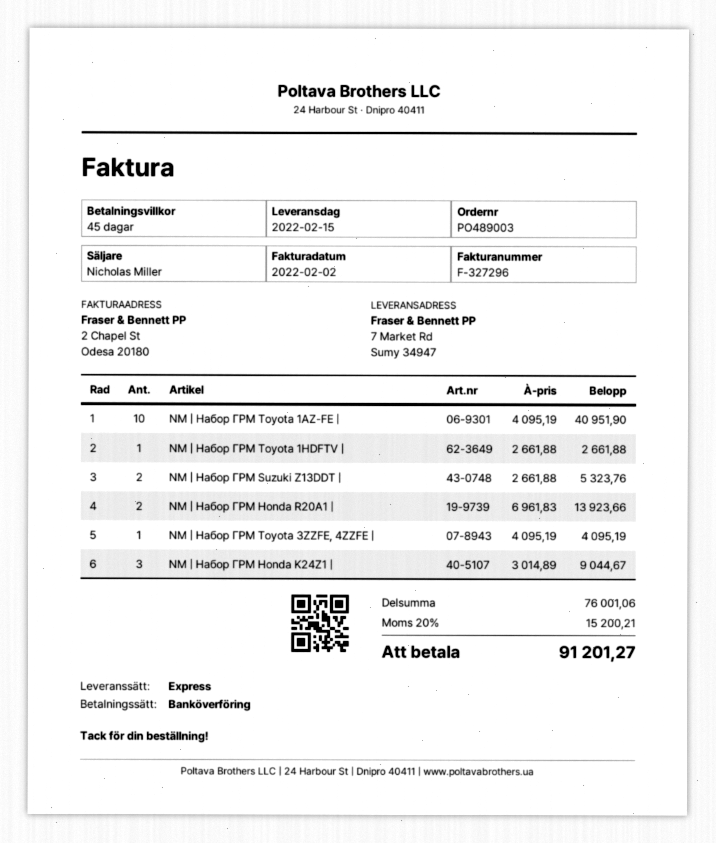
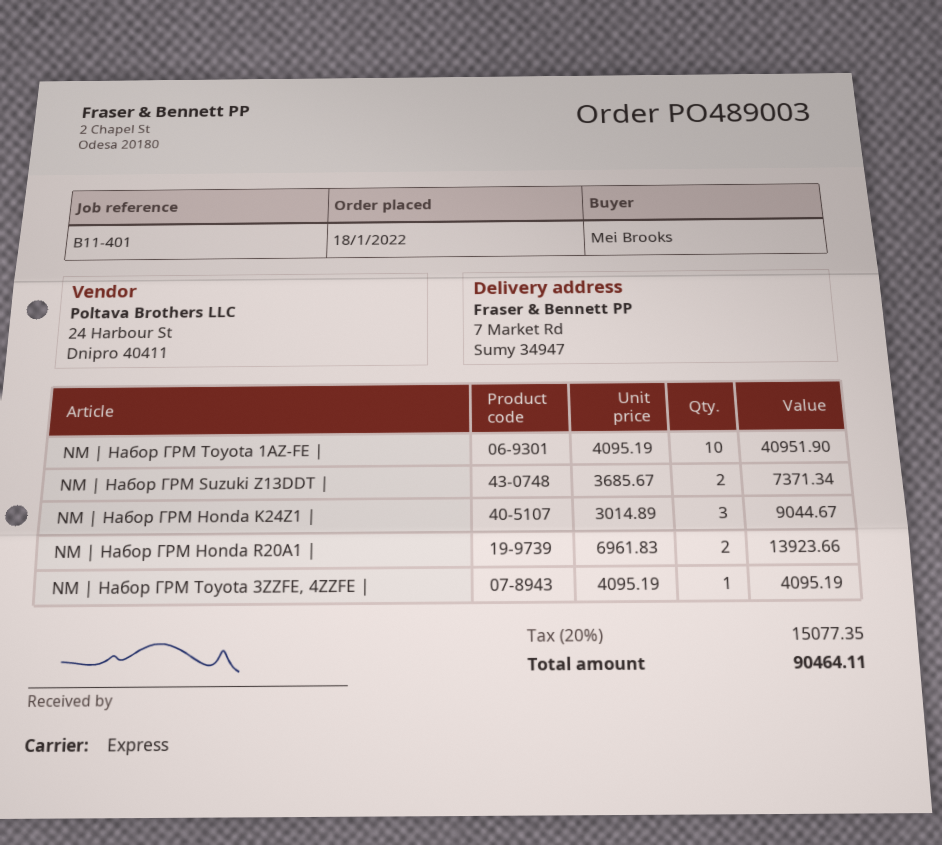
NM | Набор ГРМ Toyota 1HDFTV |: 1 x 2661.88 = 2661.88 -> none
NM | Набор ГРМ Suzuki Z13DDT |: 2 x 2661.88 = 5323.76 -> 2 x 3685.67 = 7371.34
tax: 20% = 15200.21 -> 20% = 15077.35
total: 91201.27 -> 90464.11

